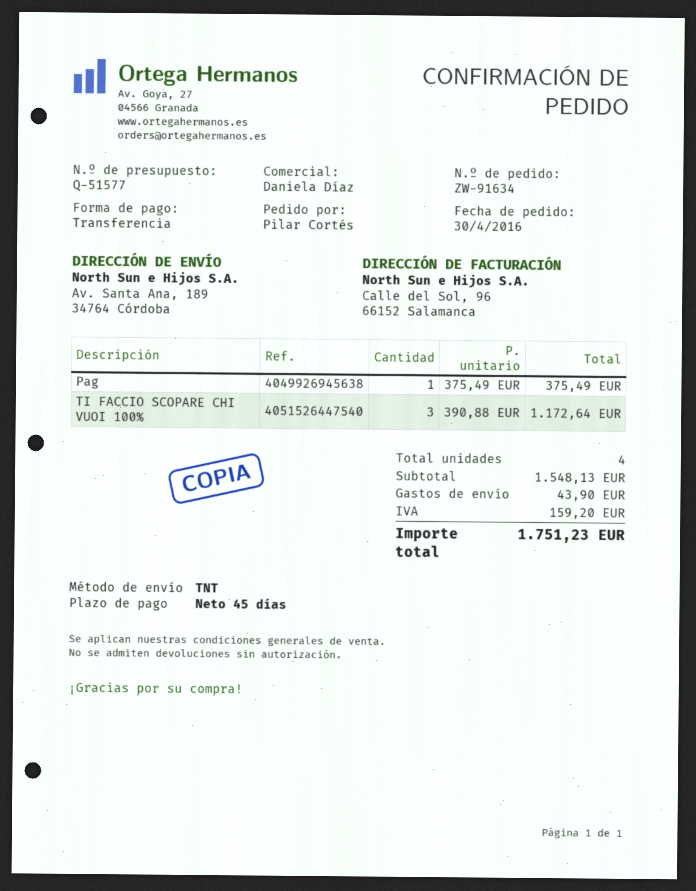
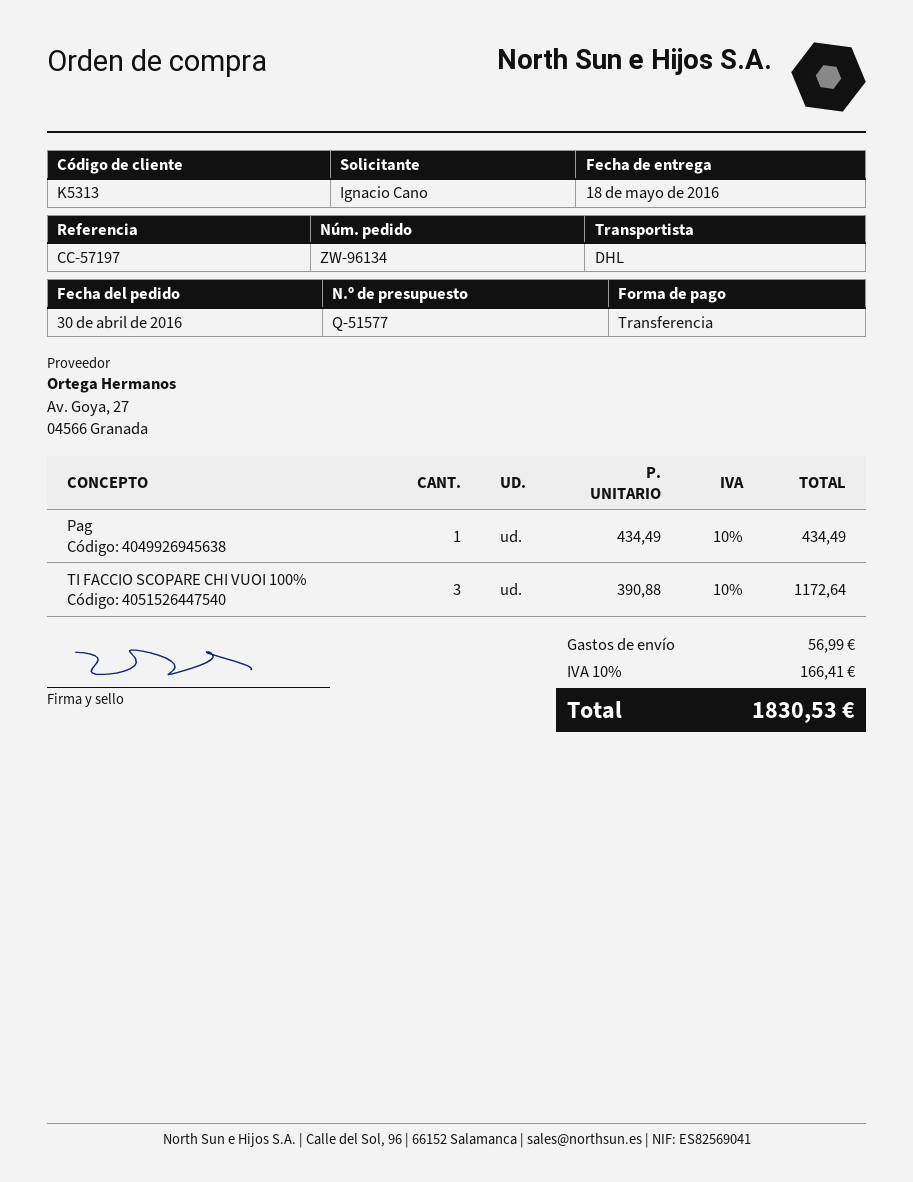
order number: ZW-91634 -> ZW-96134
ordered by: Pilar Cortés -> Ignacio Cano
shipping method: TNT -> DHL
Pag: 1 x 375.49 = 375.49 -> 1 x 434.49 = 434.49
shipping: 43.90 -> 56.99
tax: 159.20 -> 166.41
total: 1751.23 -> 1830.53

